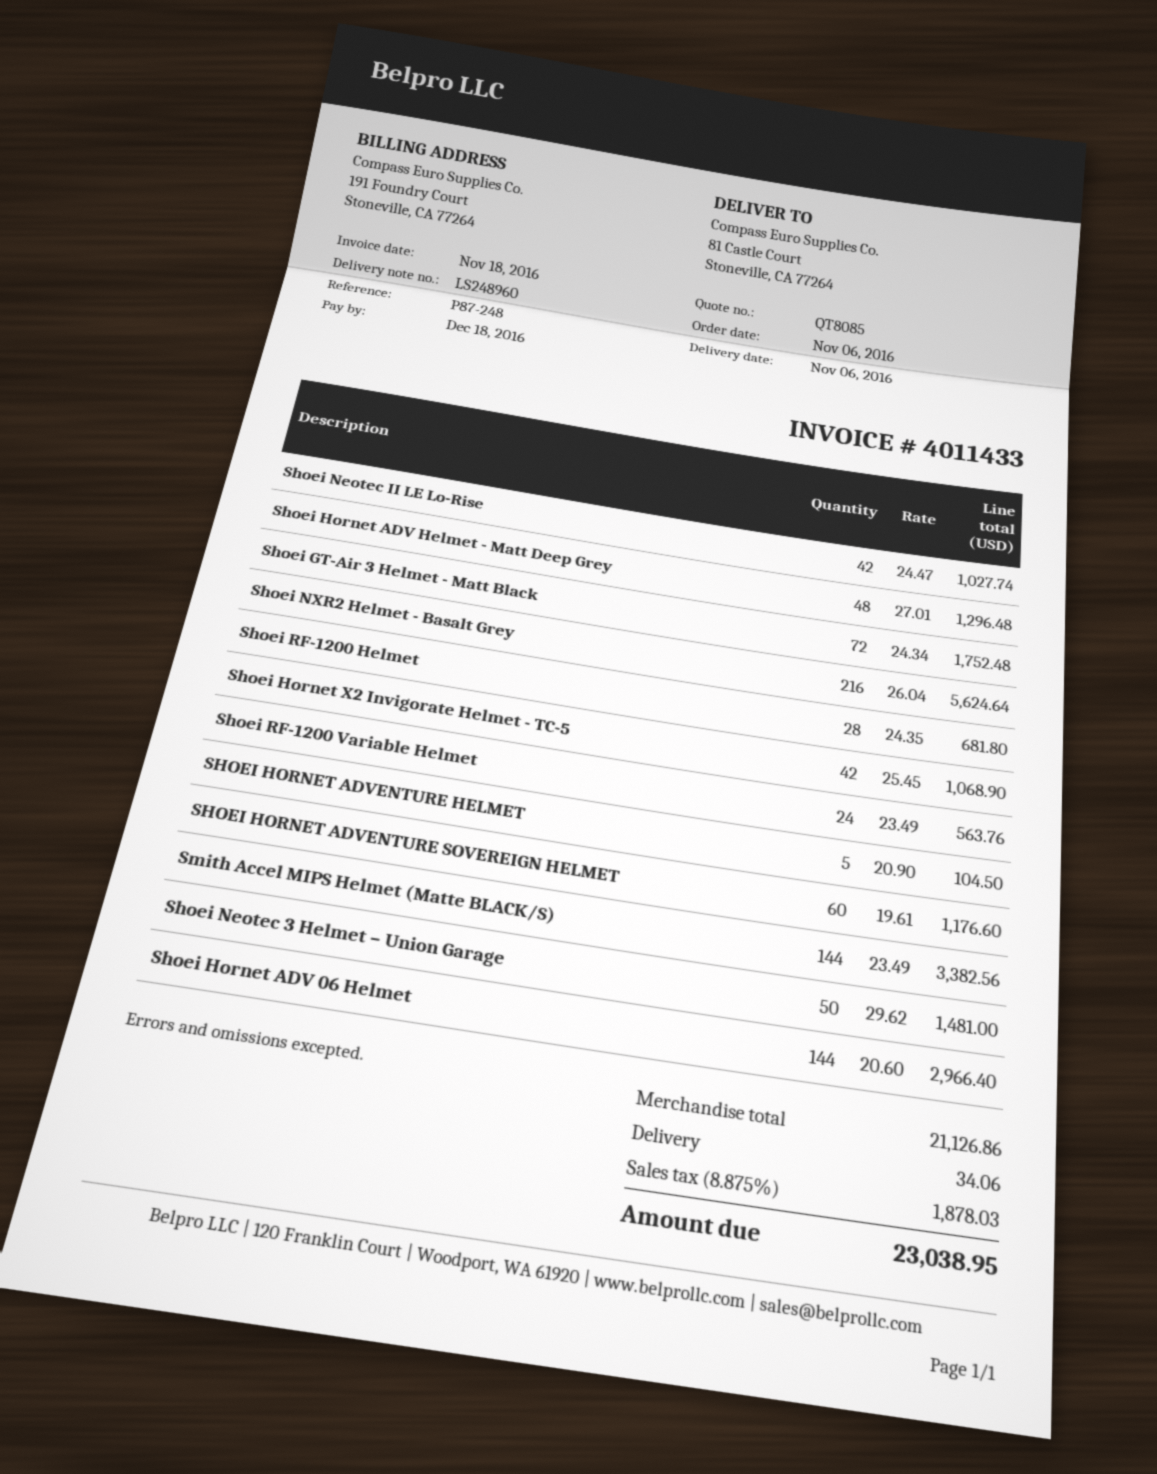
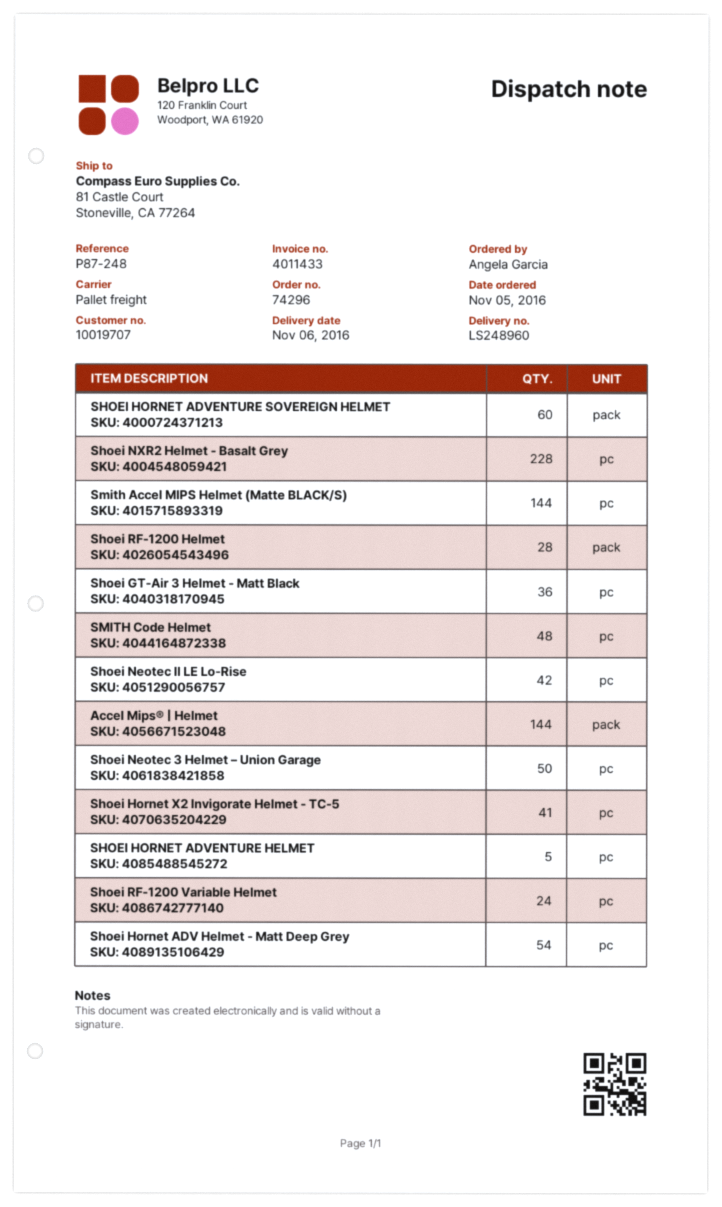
order date: 2016-11-06 -> 2016-11-05
Shoei Hornet ADV Helmet - Matt Deep Grey: 48 -> 54
Shoei GT-Air 3 Helmet - Matt Black: 72 -> 36
Shoei NXR2 Helmet - Basalt Grey: 216 -> 228
Shoei Hornet X2 Invigorate Helmet - TC-5: 42 -> 41
Shoei Hornet ADV 06 Helmet: 144 -> none
SMITH Code Helmet: none -> 48
Accel Mips® | Helmet: none -> 144

